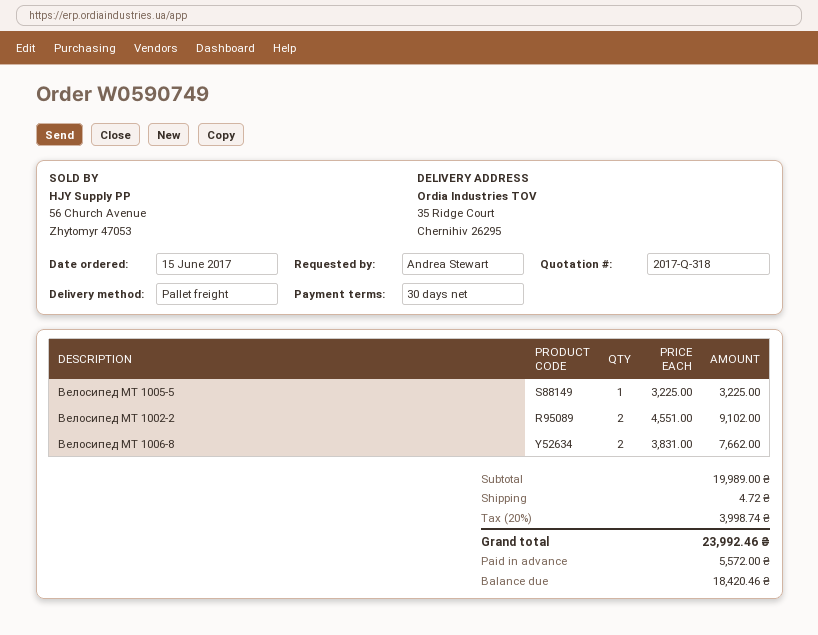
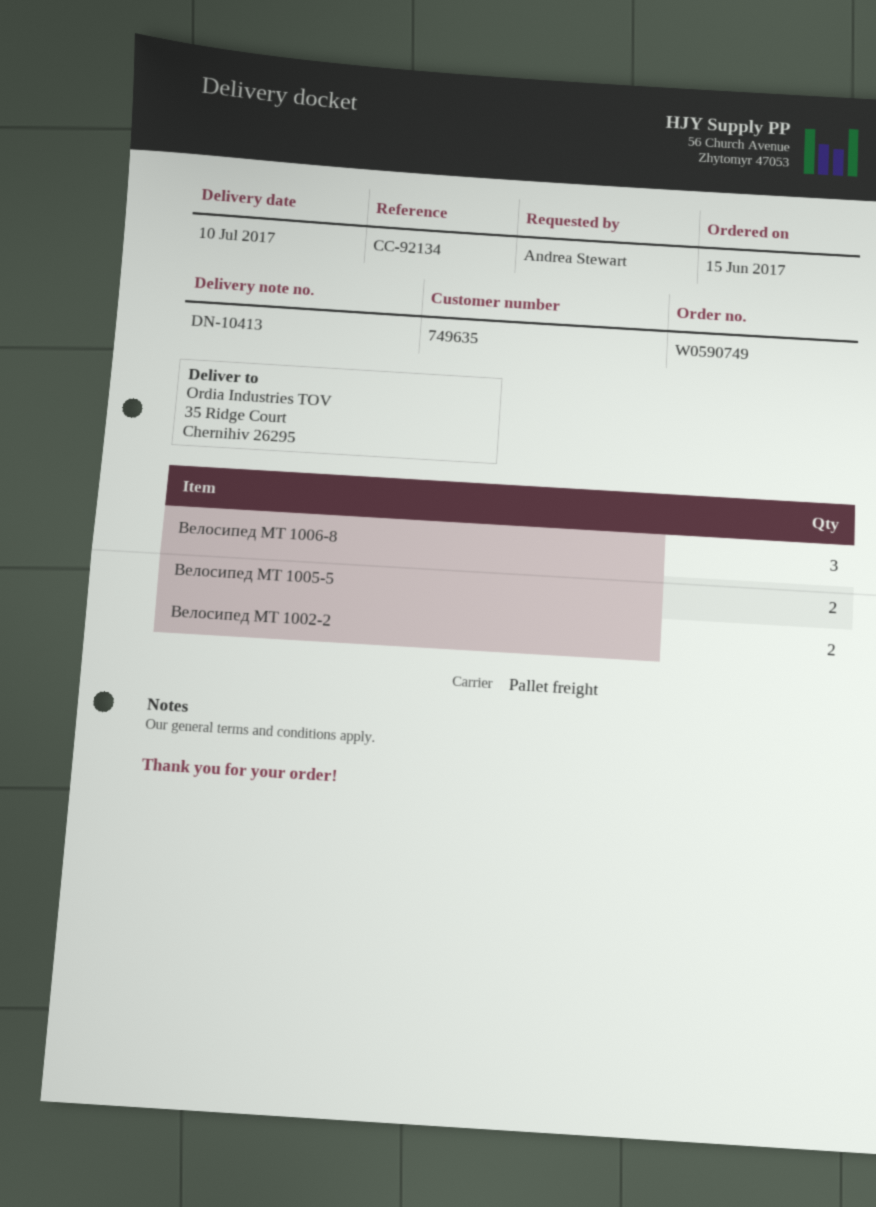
Велосипед MT 1005-5: 1 -> 2
Велосипед MT 1006-8: 2 -> 3

